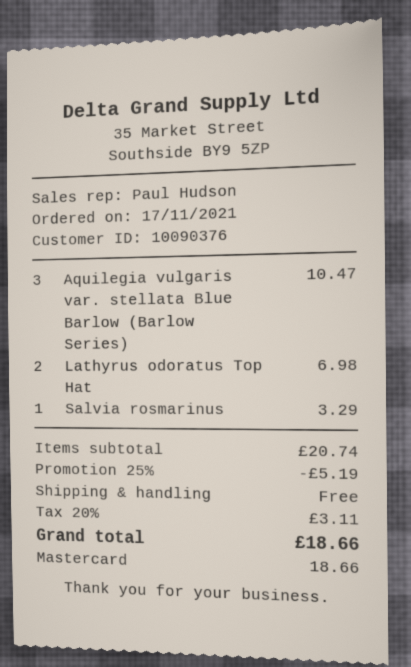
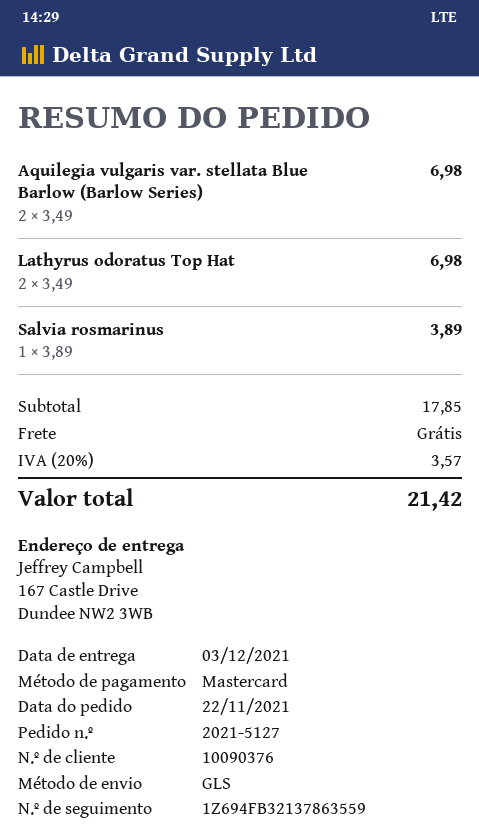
order date: 2021-11-17 -> 2021-11-22
Aquilegia vulgaris var. stellata Blue Barlow (Barlow Series): 3 for 10.47 -> 2 for 6.98
Salvia rosmarinus: 1 for 3.29 -> 1 for 3.89
subtotal: 20.74 -> 17.85
discount: 25% = 5.19 -> none
tax: 20% = 3.11 -> 20% = 3.57
total: 18.66 -> 21.42

